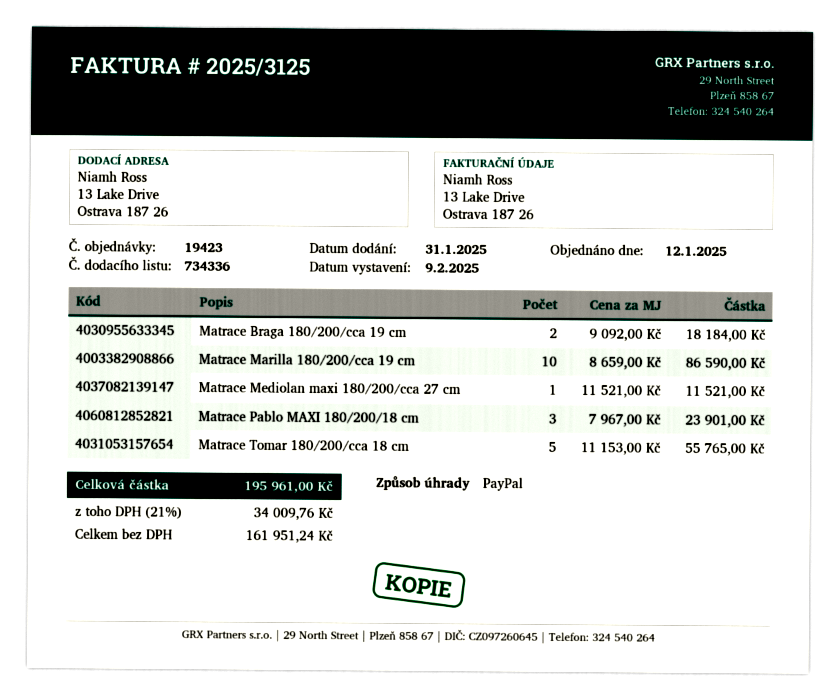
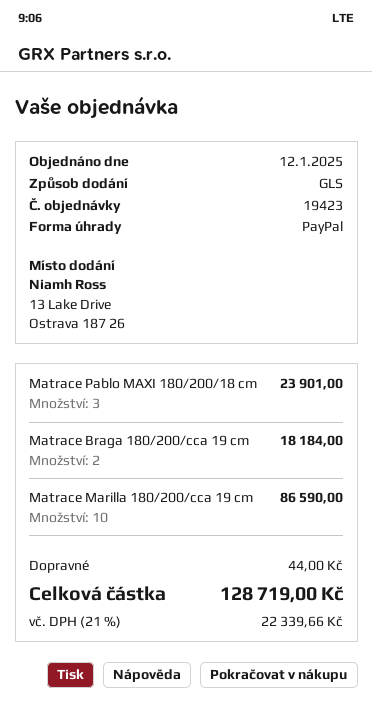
Matrace Mediolan maxi 180/200/cca 27 cm: 1 for 11521.00 -> none
Matrace Tomar 180/200/cca 18 cm: 5 for 55765.00 -> none
shipping: none -> 44.00
tax: 21% = 34009.76 -> 21% = 22339.66
total: 195961.00 -> 128719.00

